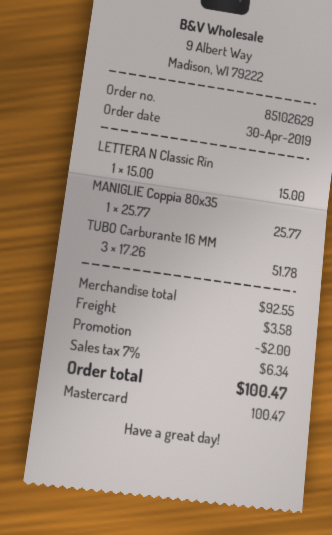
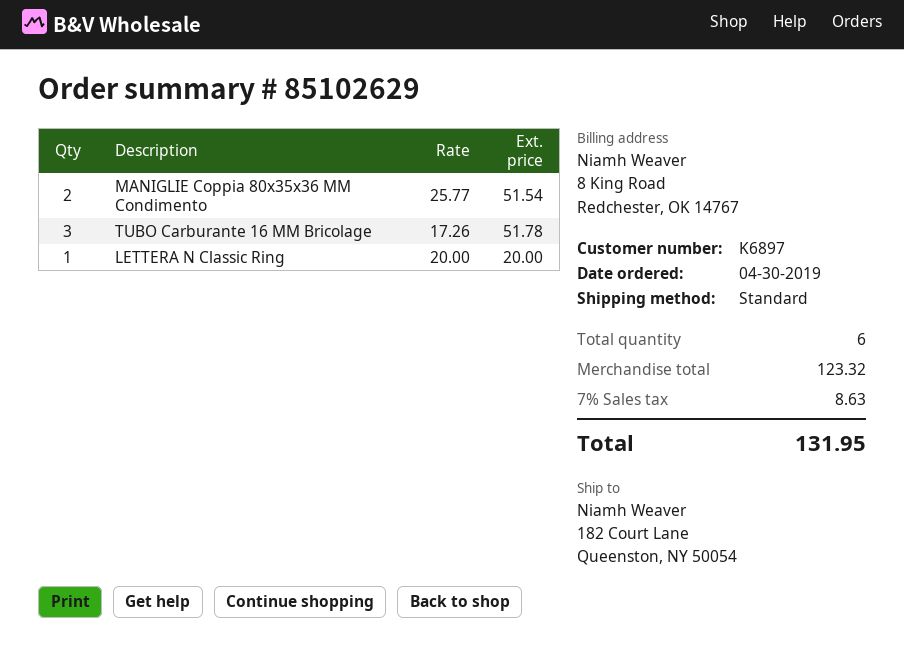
LETTERA N Classic Rin: 1 x 15.00 = 15.00 -> 1 x 20.00 = 20.00
MANIGLIE Coppia 80x35: 1 x 25.77 = 25.77 -> 2 x 25.77 = 51.54
subtotal: 92.55 -> 123.32
discount: 2.00 -> none
shipping: 3.58 -> none
tax: 7% = 6.34 -> 7% = 8.63
total: 100.47 -> 131.95

